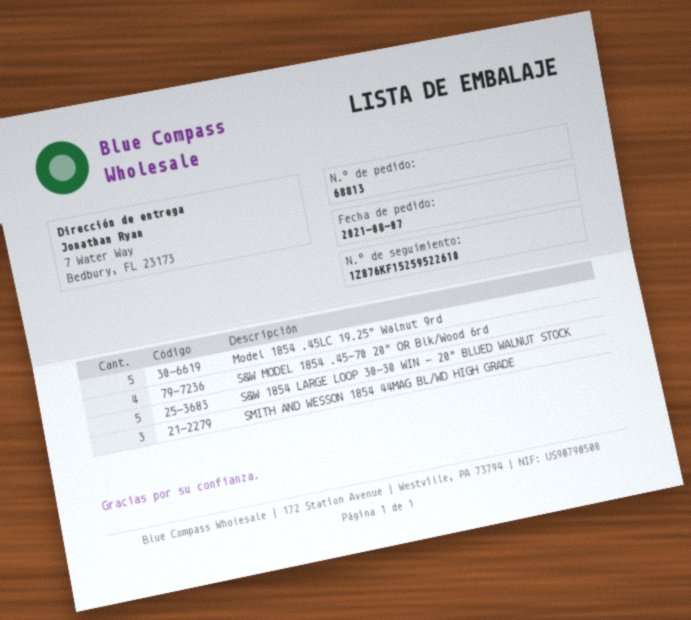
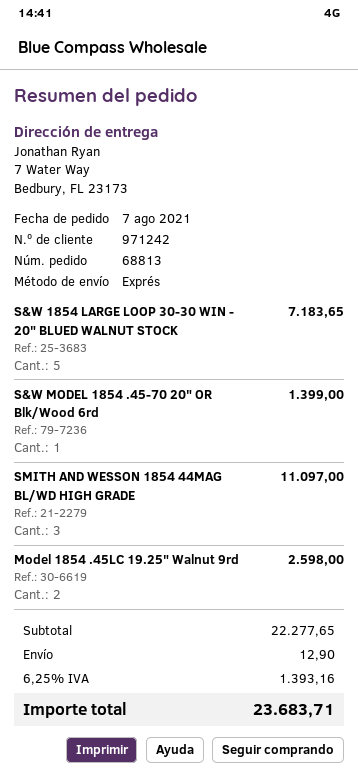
Model 1854 .45LC 19.25" Walnut 9rd: 5 -> 2
S&W MODEL 1854 .45-70 20" OR Blk/Wood 6rd: 4 -> 1

